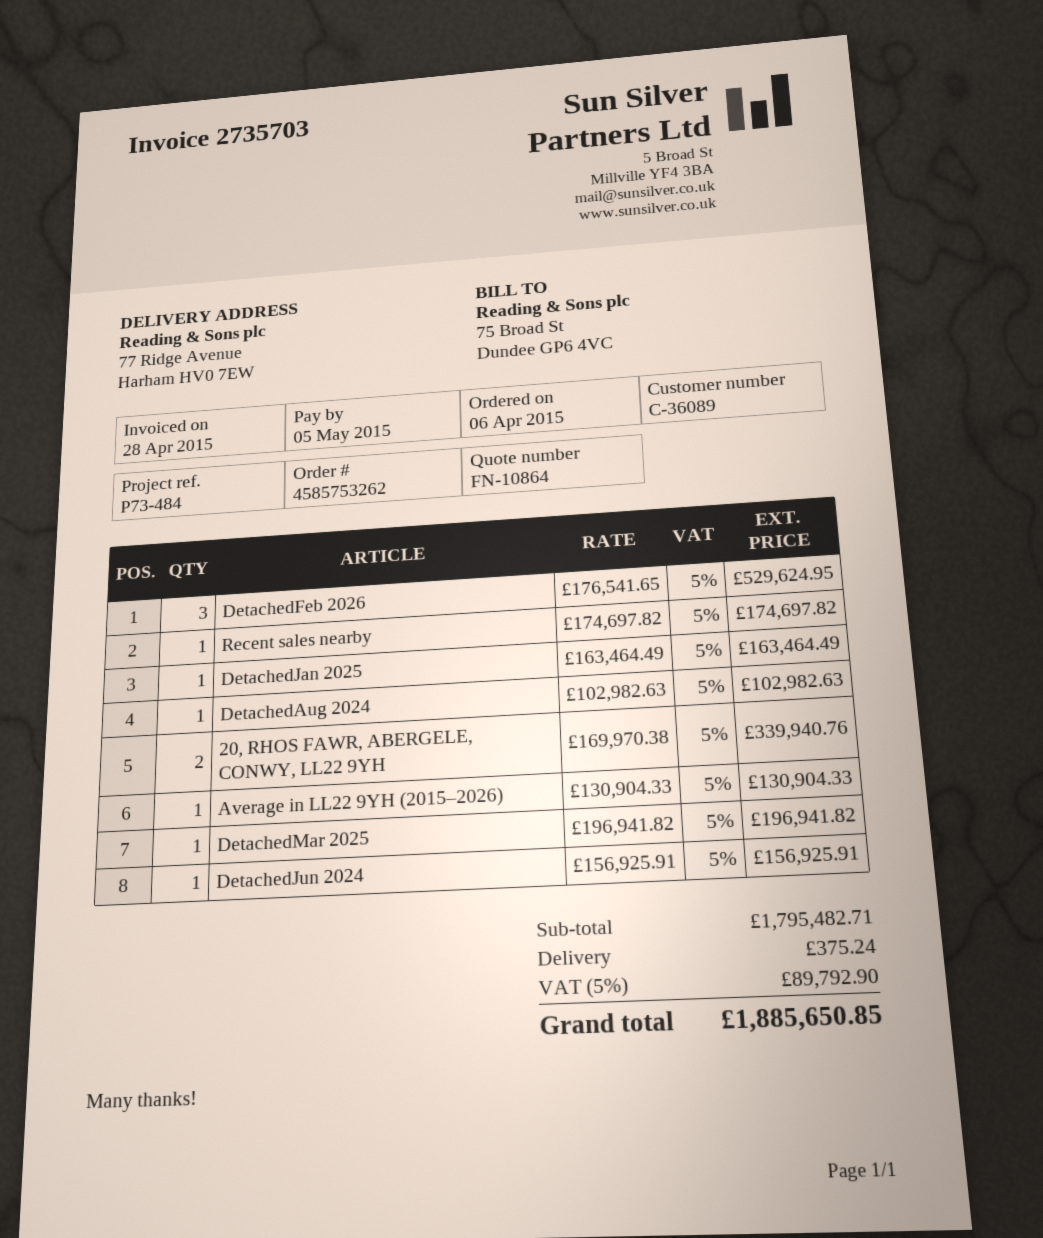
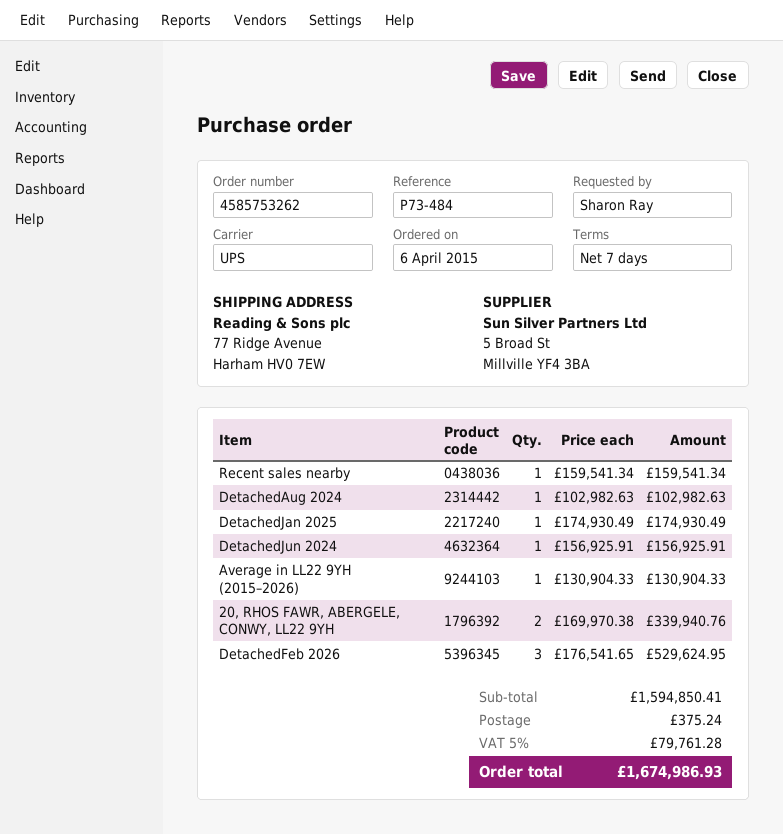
Recent sales nearby: 1 x 174697.82 = 174697.82 -> 1 x 159541.34 = 159541.34
DetachedJan 2025: 1 x 163464.49 = 163464.49 -> 1 x 174930.49 = 174930.49
DetachedMar 2025: 1 x 196941.82 = 196941.82 -> none
subtotal: 1795482.71 -> 1594850.41
tax: 5% = 89792.90 -> 5% = 79761.28
total: 1885650.85 -> 1674986.93

